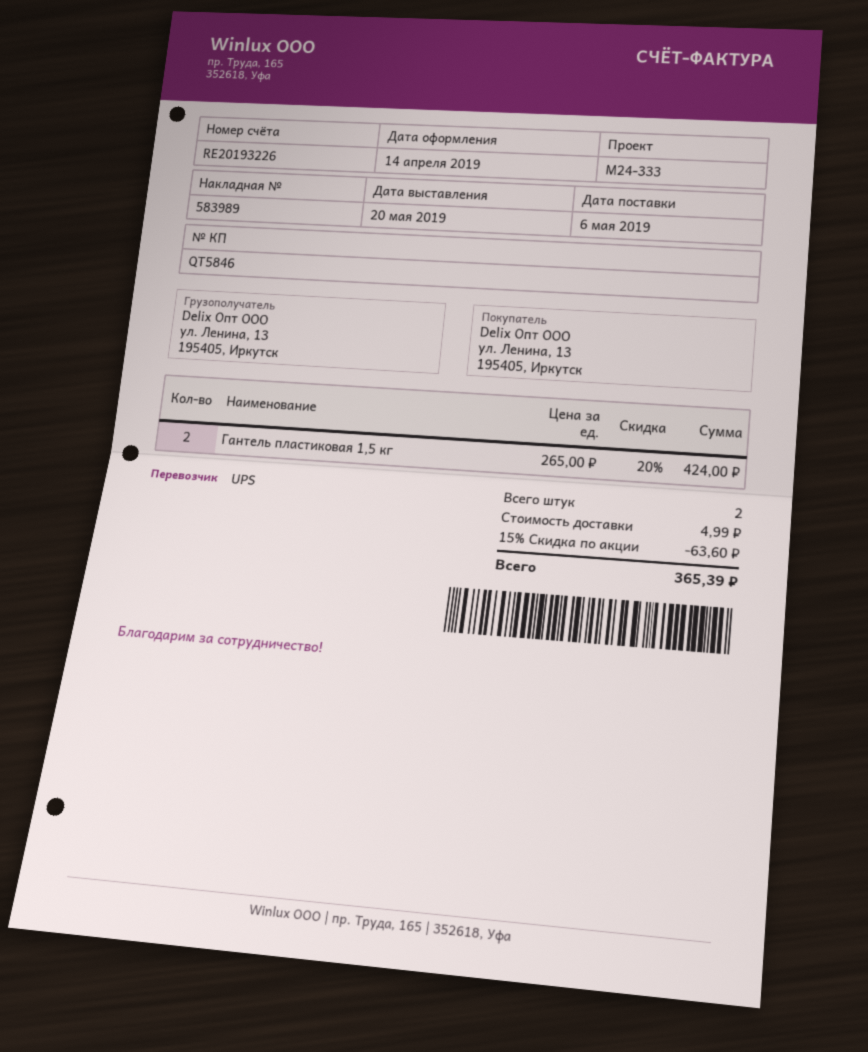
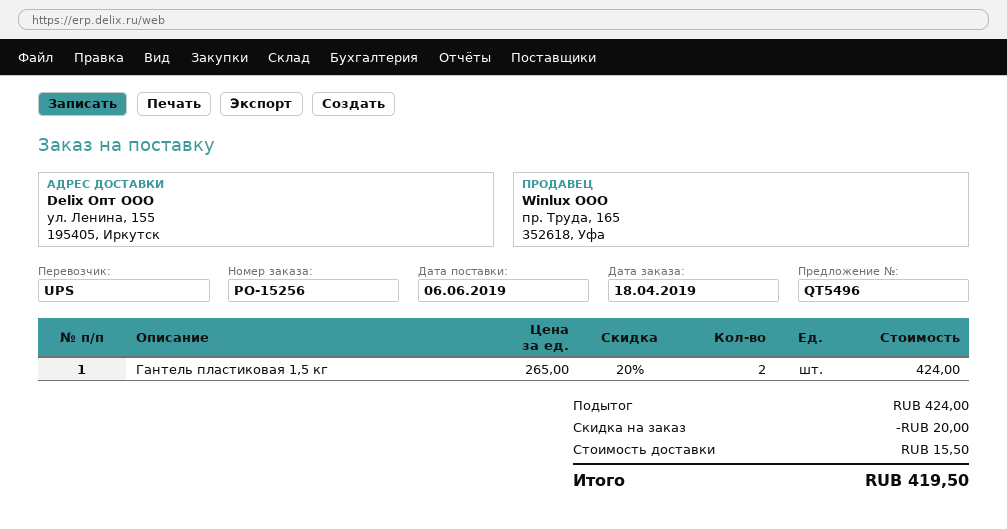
quote number: QT5846 -> QT5496
order date: 2019-04-14 -> 2019-04-18
delivery date: 2019-05-06 -> 2019-06-06
ship to: ул. Ленина, 13, 195405, Иркутск -> ул. Ленина, 155, 195405, Иркутск
discount: 63.60 -> 20.00
shipping: 4.99 -> 15.50
total: 365.39 -> 419.50

